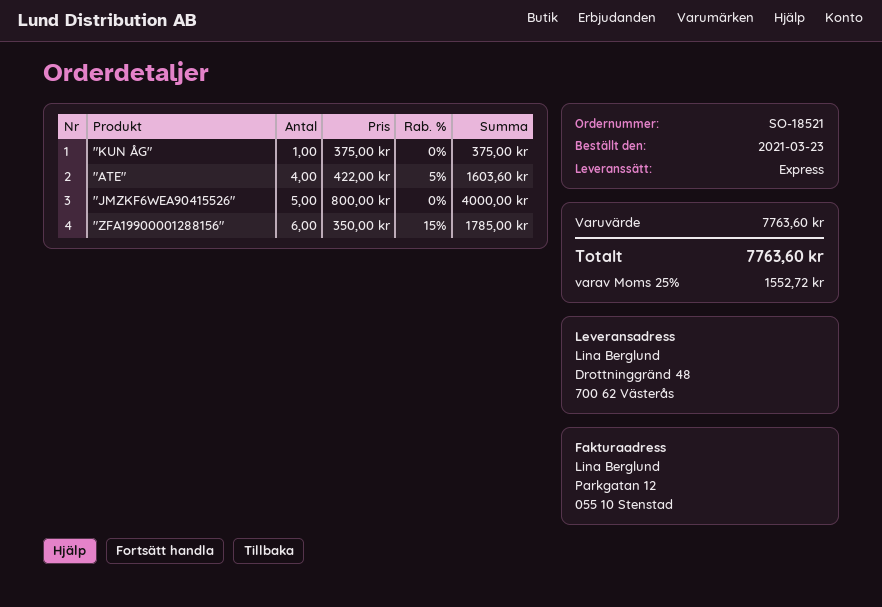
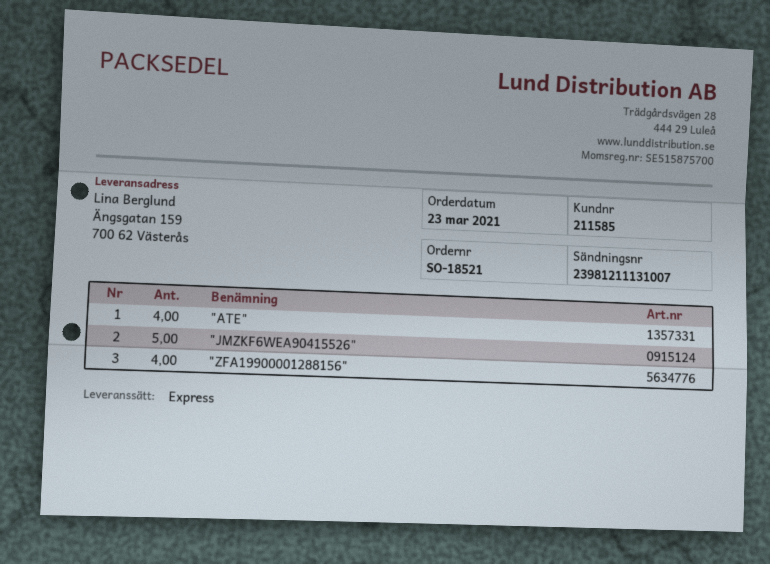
ship to: Drottninggränd 48, 700 62 Västerås -> Ängsgatan 159, 700 62 Västerås
"KUN ÅG": 1 -> none
"ZFA19900001288156": 6 -> 4

